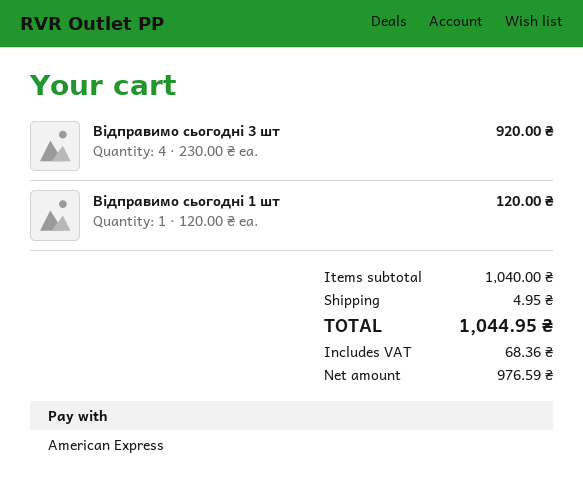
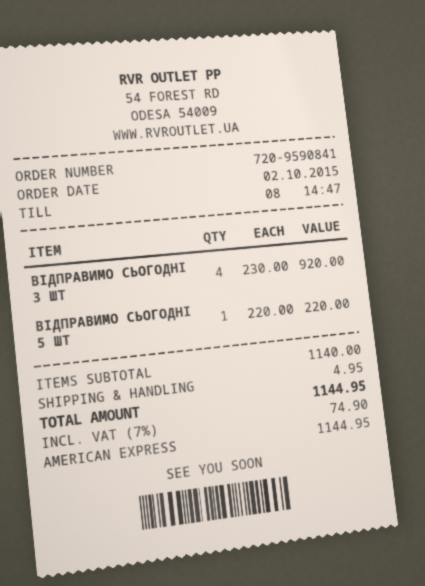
Відправимо сьогодні 1 шт: 1 x 120.00 = 120.00 -> none
ВІДПРАВИМО СЬОГОДНІ 5 ШТ: none -> 1 x 220.00 = 220.00
subtotal: 1040.00 -> 1140.00
tax: 68.36 -> 74.90
total: 1044.95 -> 1144.95

